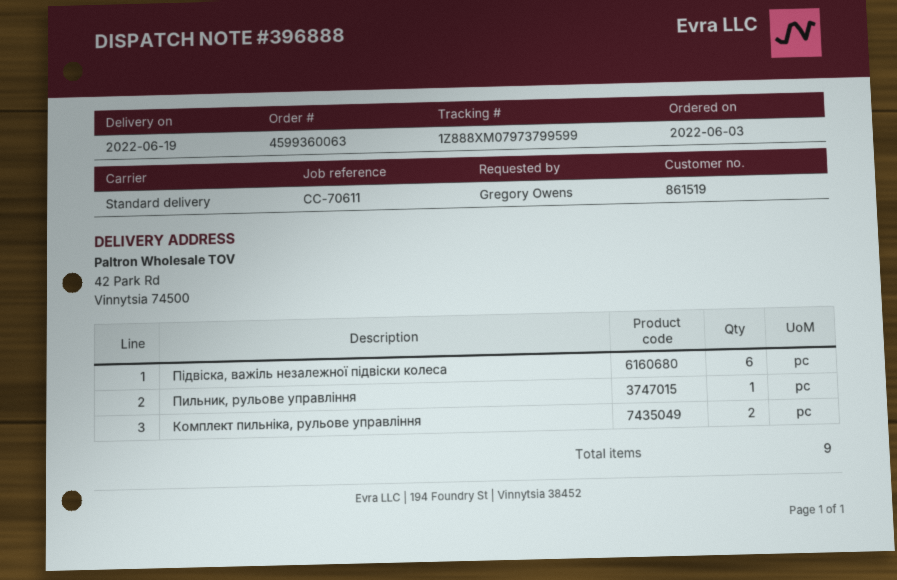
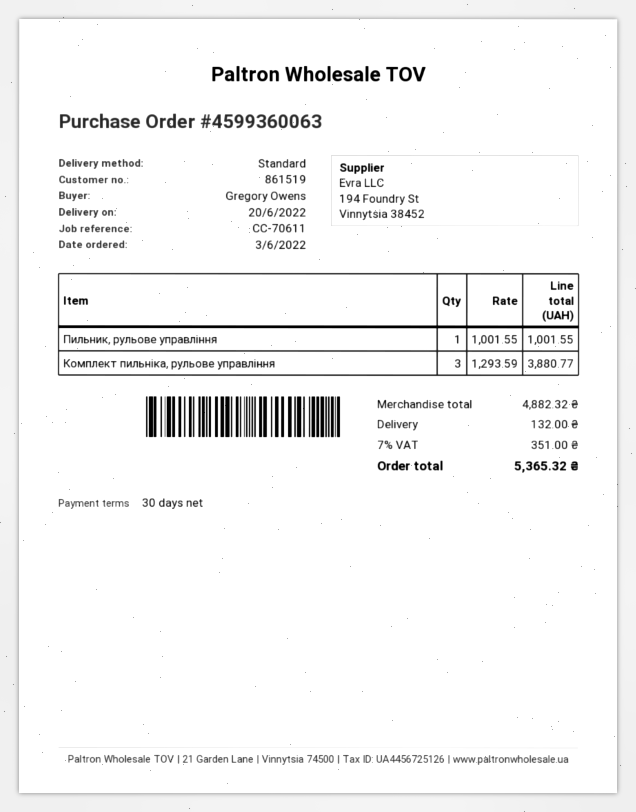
delivery date: 2022-06-19 -> 2022-06-20
Підвіска, важіль незалежної підвіски колеса: 6 -> none
Комплект пильніка, рульове управління: 2 -> 3

